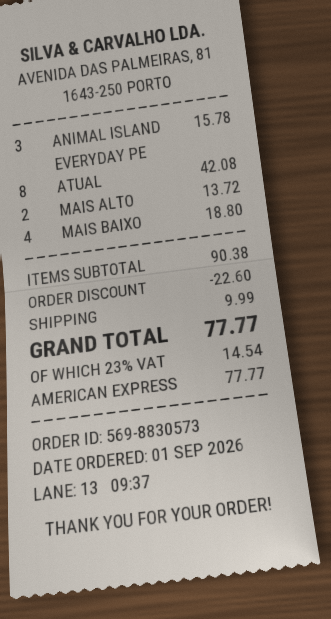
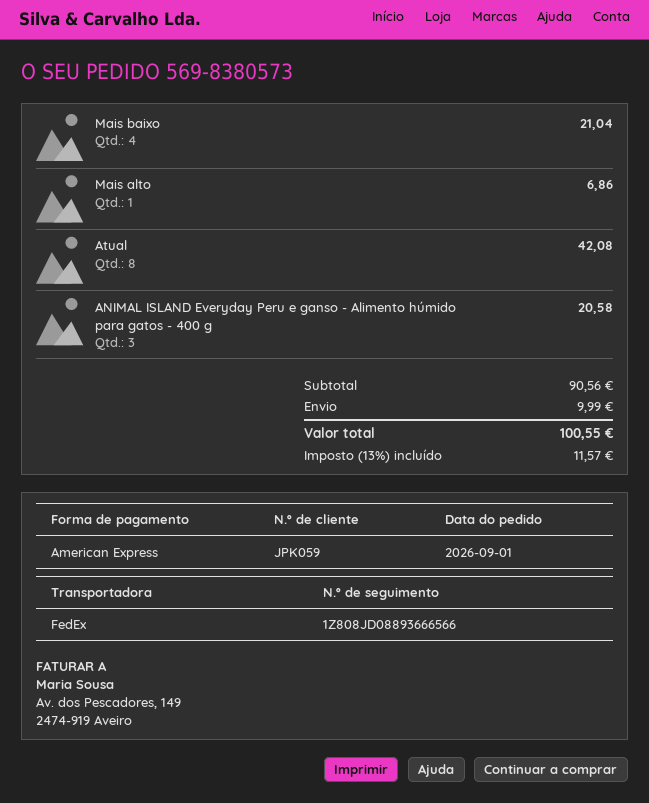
order number: 569-8830573 -> 569-8380573
ANIMAL ISLAND EVERYDAY PE: 3 for 15.78 -> 3 for 20.58
MAIS ALTO: 2 for 13.72 -> 1 for 6.86
MAIS BAIXO: 4 for 18.80 -> 4 for 21.04
subtotal: 90.38 -> 90.56
discount: 22.60 -> none
tax: 23% = 14.54 -> 13% = 11.57
total: 77.77 -> 100.55

